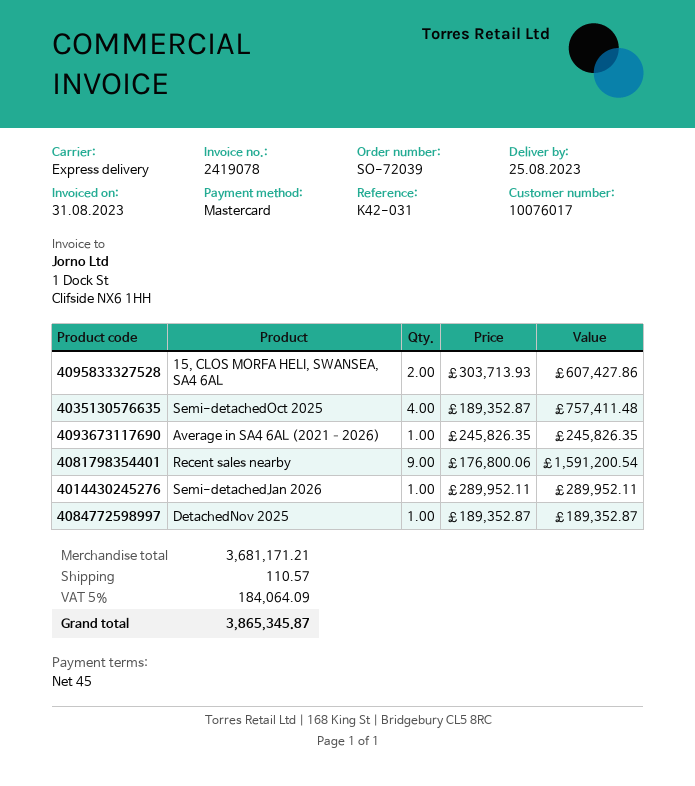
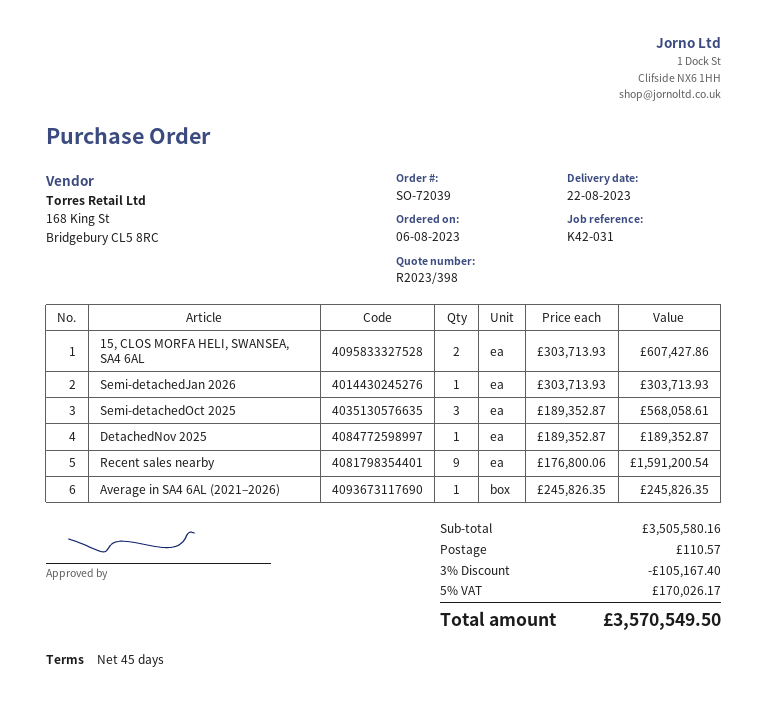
delivery date: 2023-08-25 -> 2023-08-22
Semi-detachedOct 2025: 4 x 189352.87 = 757411.48 -> 3 x 189352.87 = 568058.61
Semi-detachedJan 2026: 1 x 289952.11 = 289952.11 -> 1 x 303713.93 = 303713.93
subtotal: 3681171.21 -> 3505580.16
discount: none -> 3% = 105167.40
tax: 5% = 184064.09 -> 5% = 170026.17
total: 3865345.87 -> 3570549.50

